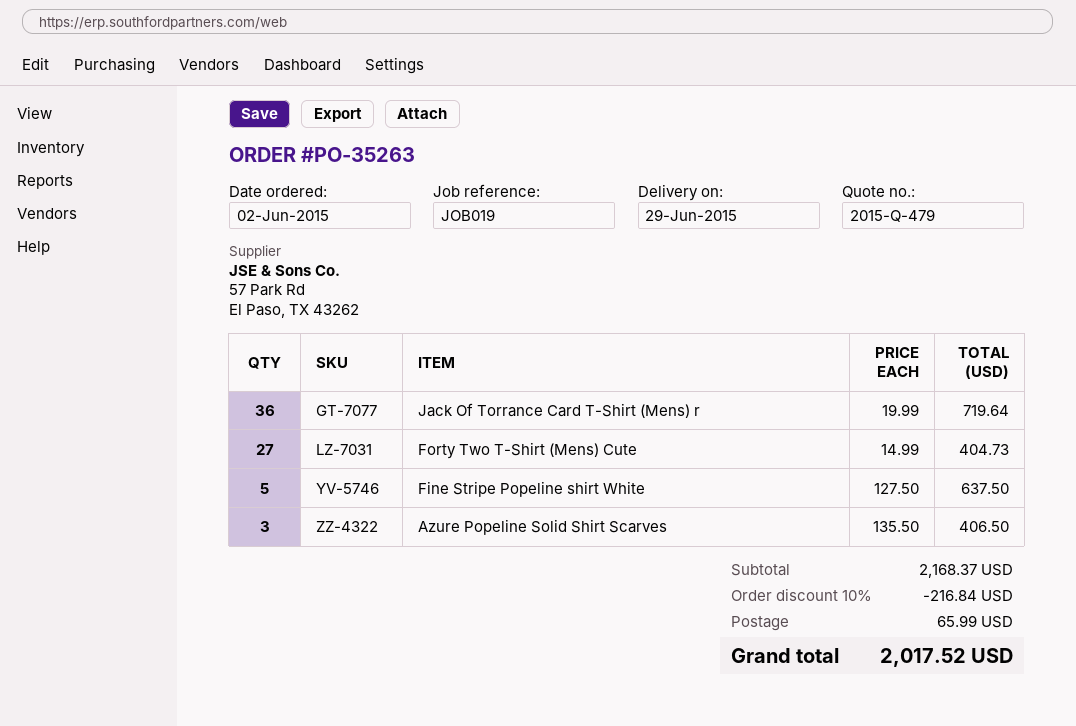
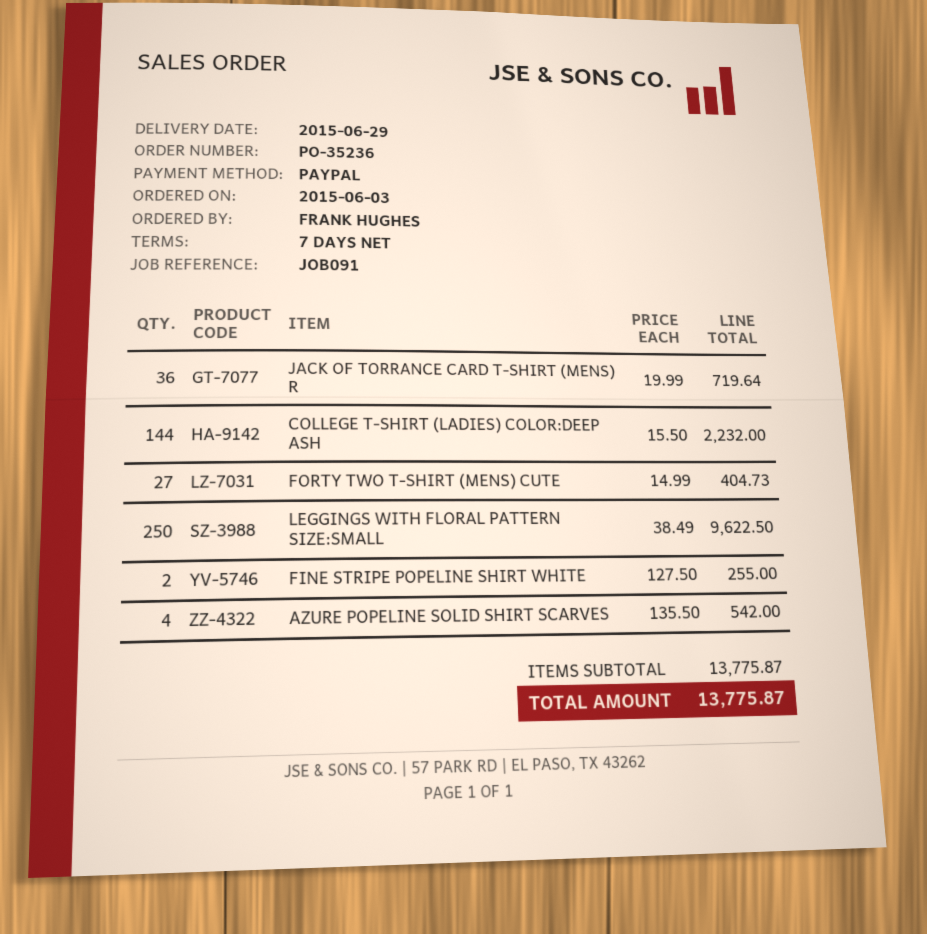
order number: PO-35263 -> PO-35236
order date: 2015-06-02 -> 2015-06-03
reference: JOB019 -> JOB091
Fine Stripe Popeline shirt White: 5 x 127.50 = 637.50 -> 2 x 127.50 = 255.00
Azure Popeline Solid Shirt Scarves: 3 x 135.50 = 406.50 -> 4 x 135.50 = 542.00
COLLEGE T-SHIRT (LADIES) COLOR:DEEP ASH: none -> 144 x 15.50 = 2232.00
LEGGINGS WITH FLORAL PATTERN SIZE:SMALL: none -> 250 x 38.49 = 9622.50
subtotal: 2168.37 -> 13775.87
discount: 10% = 216.84 -> none
shipping: 65.99 -> none
total: 2017.52 -> 13775.87

